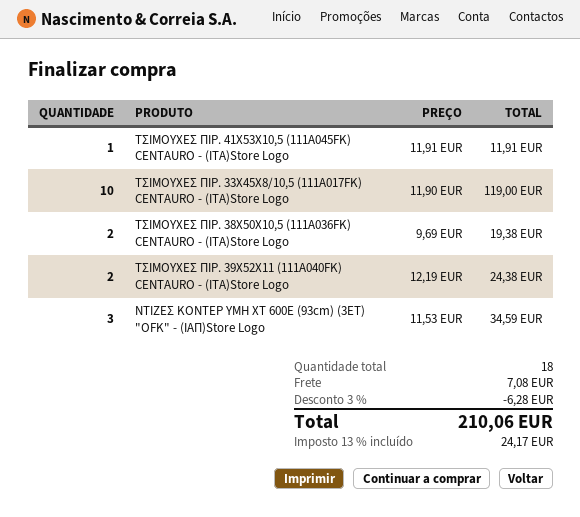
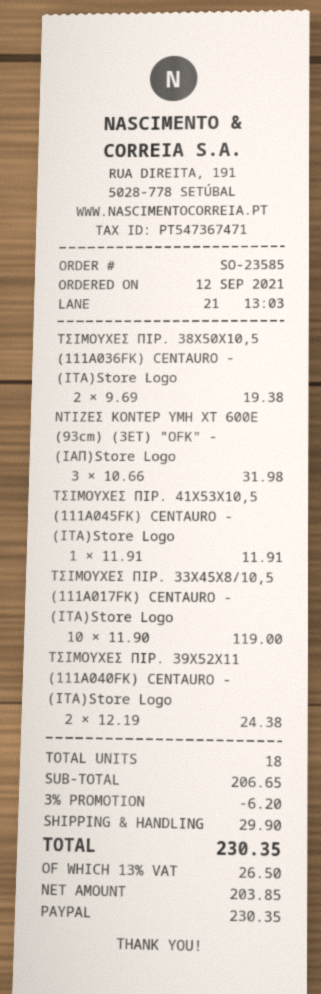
ΝΤΙΖΕΣ ΚΟΝΤΕΡ YMH XT 600E (93cm) (3ET) "OFK" - (ΙΑΠ)Store Logo: 3 x 11.53 = 34.59 -> 3 x 10.66 = 31.98
discount: 3% = 6.28 -> 3% = 6.20
shipping: 7.08 -> 29.90
tax: 13% = 24.17 -> 13% = 26.50
total: 210.06 -> 230.35

